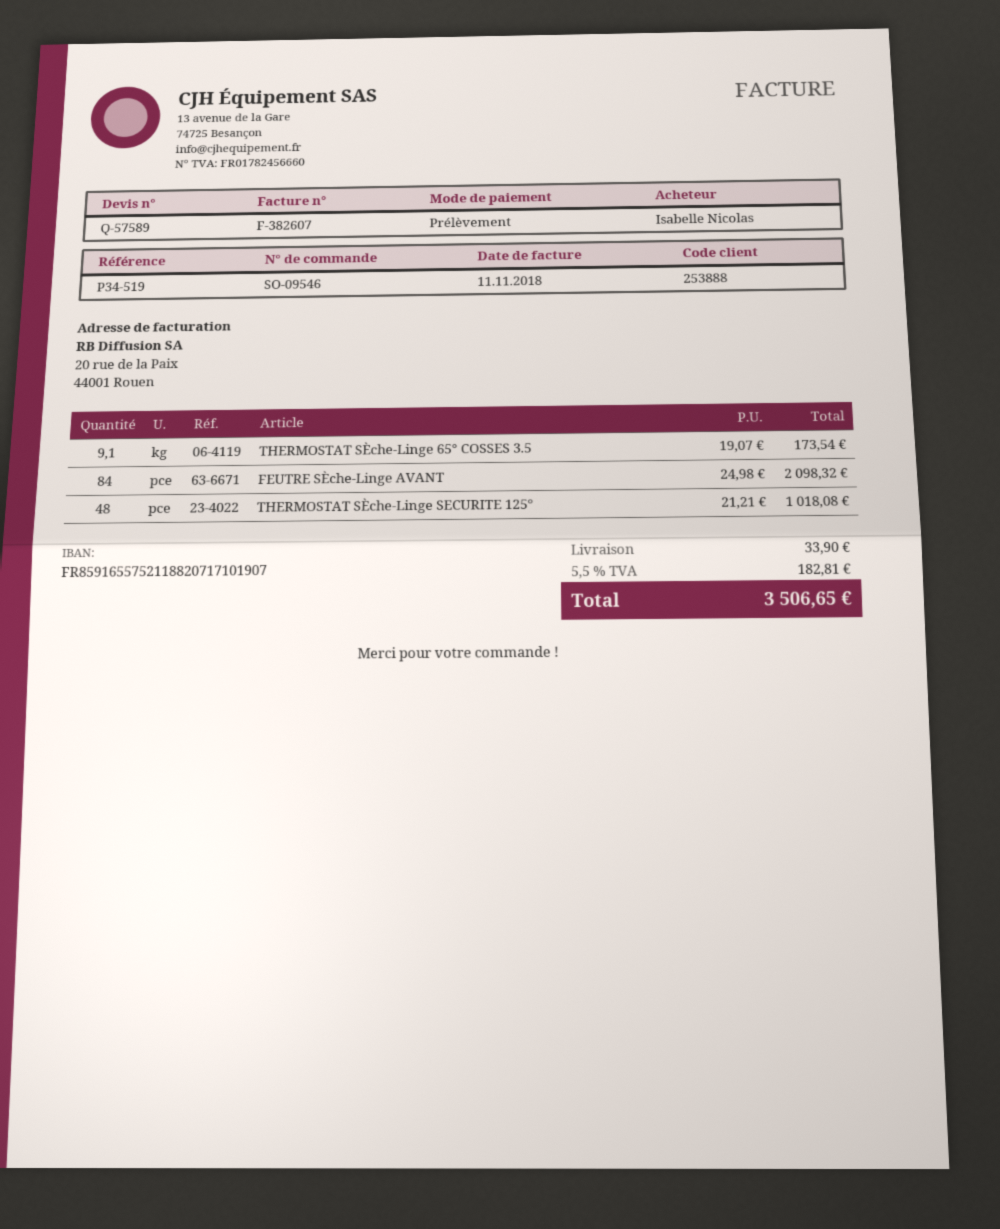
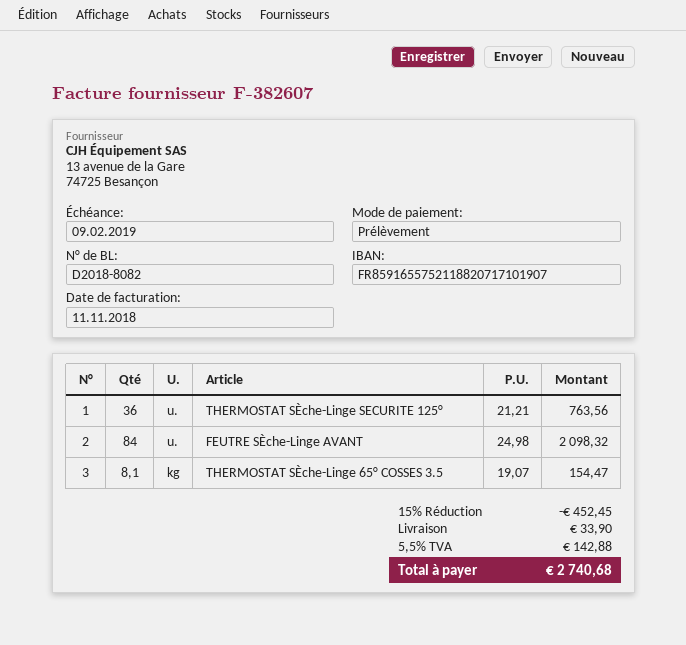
THERMOSTAT SÈche-Linge 65° COSSES 3.5: 9.1 x 19.07 = 173.54 -> 8.1 x 19.07 = 154.47
THERMOSTAT SÈche-Linge SECURITE 125°: 48 x 21.21 = 1018.08 -> 36 x 21.21 = 763.56
discount: none -> 15% = 452.45
tax: 5.5% = 182.81 -> 5.5% = 142.88
total: 3506.65 -> 2740.68

